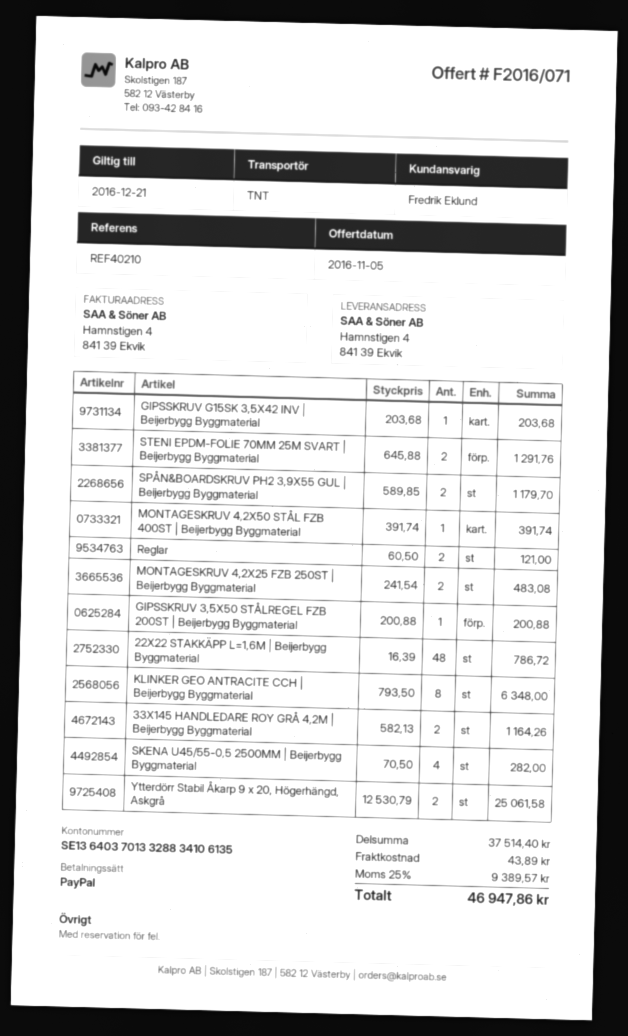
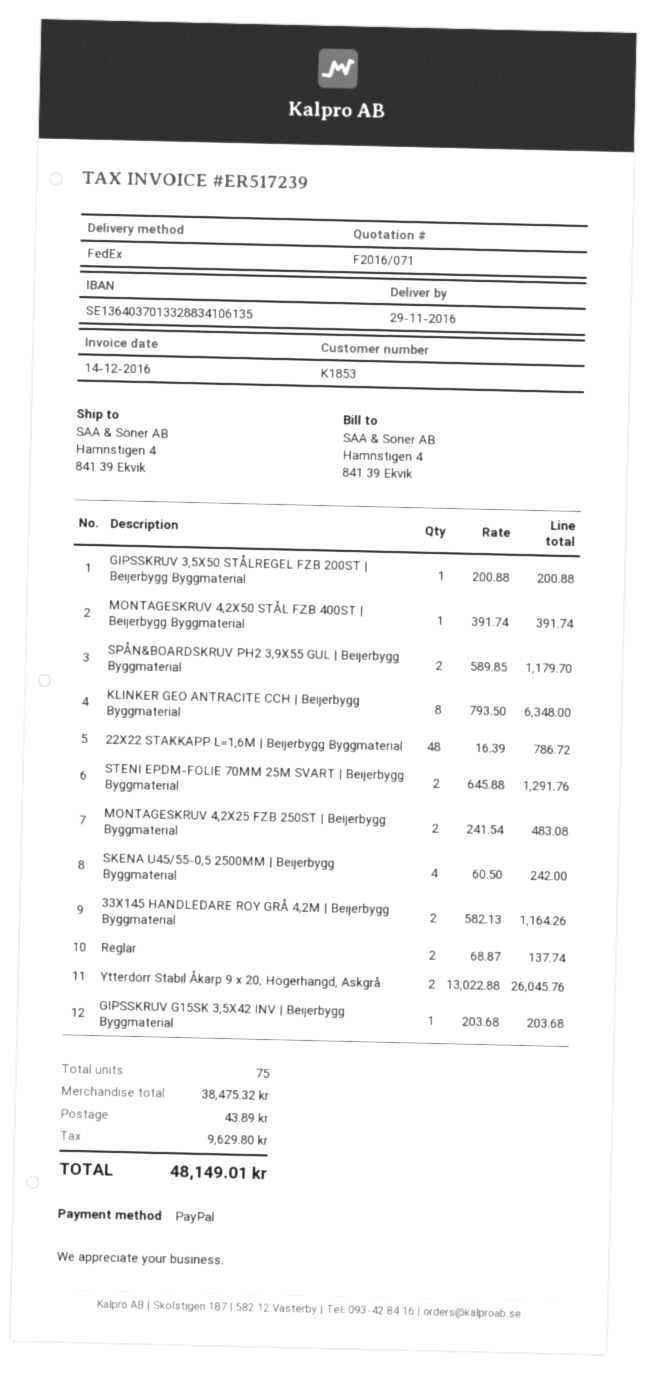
shipping method: TNT -> FedEx
Reglar: 2 x 60.50 = 121.00 -> 2 x 68.87 = 137.74
SKENA U45/55-0,5 2500MM | Beijerbygg Byggmaterial: 4 x 70.50 = 282.00 -> 4 x 60.50 = 242.00
Ytterdörr Stabil Åkarp 9 x 20, Högerhängd, Askgrå: 2 x 12530.79 = 25061.58 -> 2 x 13022.88 = 26045.76
subtotal: 37514.40 -> 38475.32
tax: 9389.57 -> 9629.80
total: 46947.86 -> 48149.01

